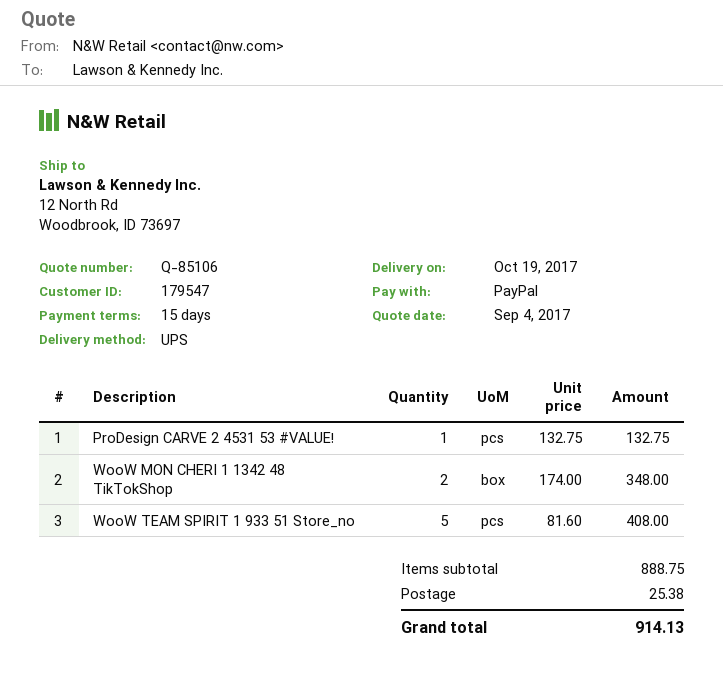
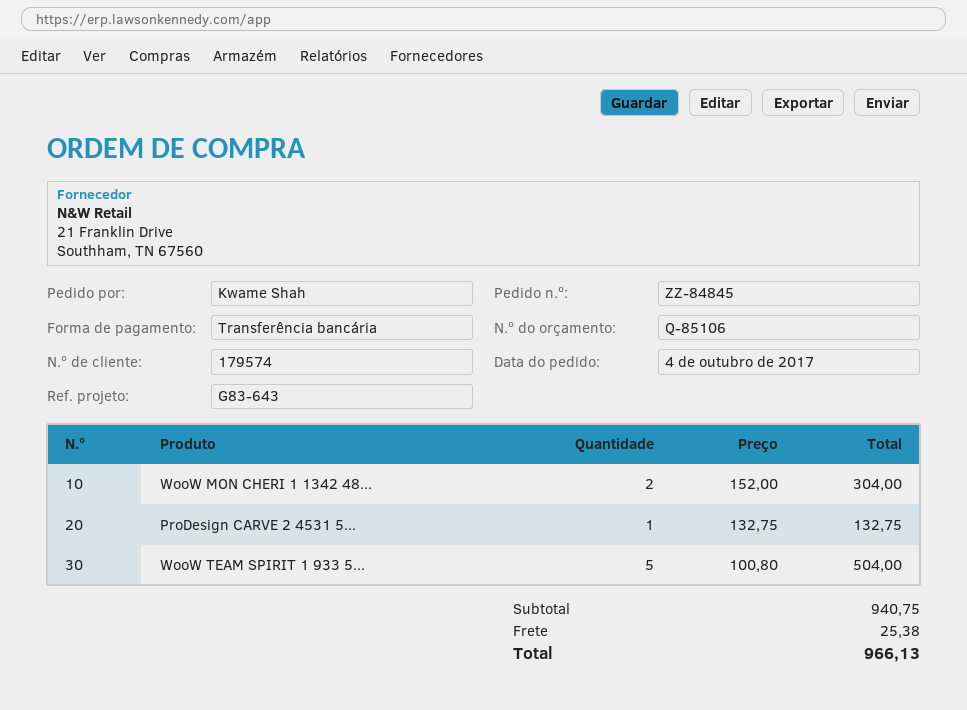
customer number: 179547 -> 179574
payment method: PayPal -> bank transfer
WooW MON CHERI 1 1342 48 TikTokShop: 2 x 174.00 = 348.00 -> 2 x 152.00 = 304.00
WooW TEAM SPIRIT 1 933 51 Store_no: 5 x 81.60 = 408.00 -> 5 x 100.80 = 504.00
subtotal: 888.75 -> 940.75
total: 914.13 -> 966.13

